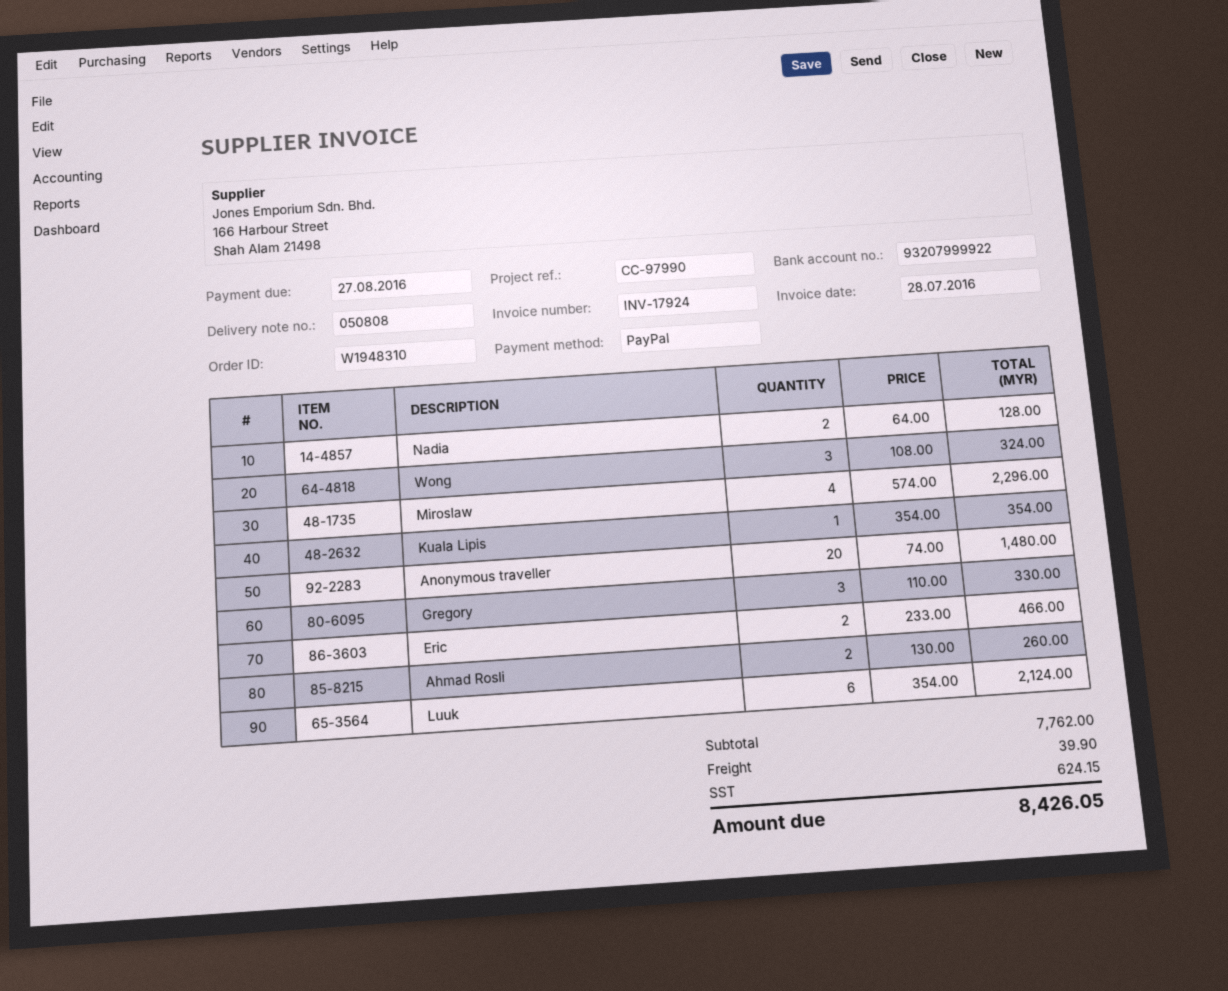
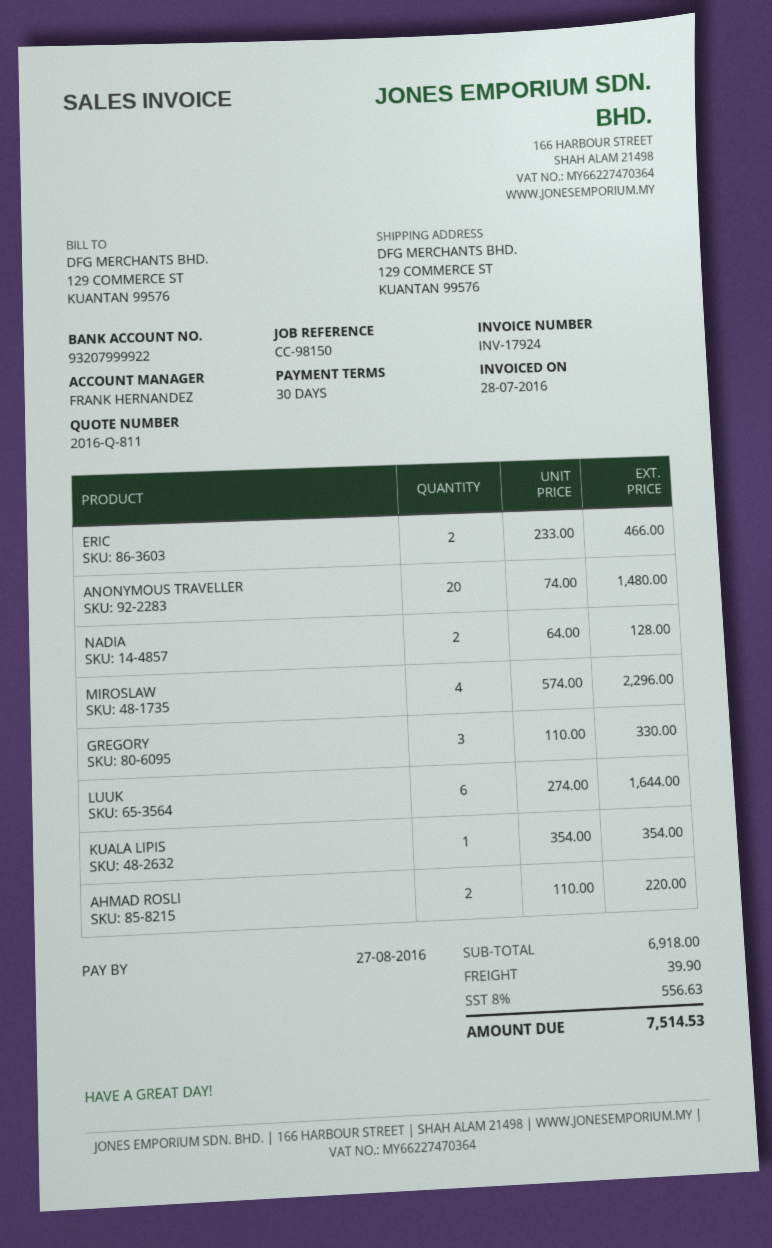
reference: CC-97990 -> CC-98150
Wong: 3 x 108.00 = 324.00 -> none
Ahmad Rosli: 2 x 130.00 = 260.00 -> 2 x 110.00 = 220.00
Luuk: 6 x 354.00 = 2124.00 -> 6 x 274.00 = 1644.00
subtotal: 7762.00 -> 6918.00
tax: 624.15 -> 556.63
total: 8426.05 -> 7514.53

